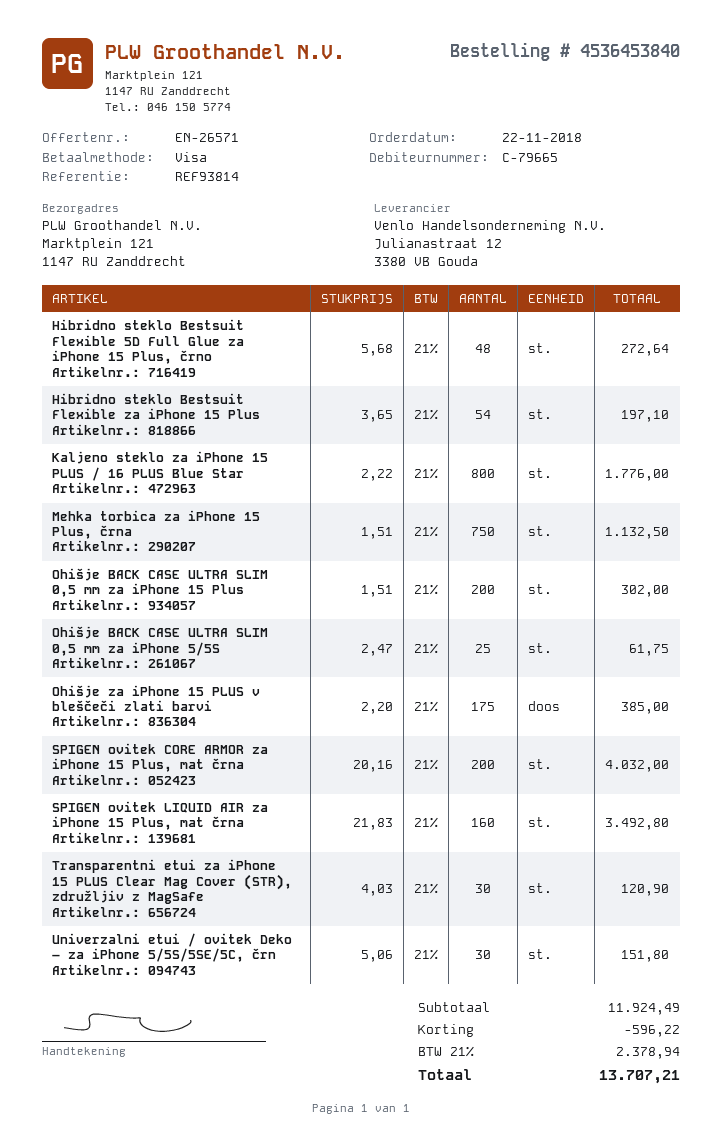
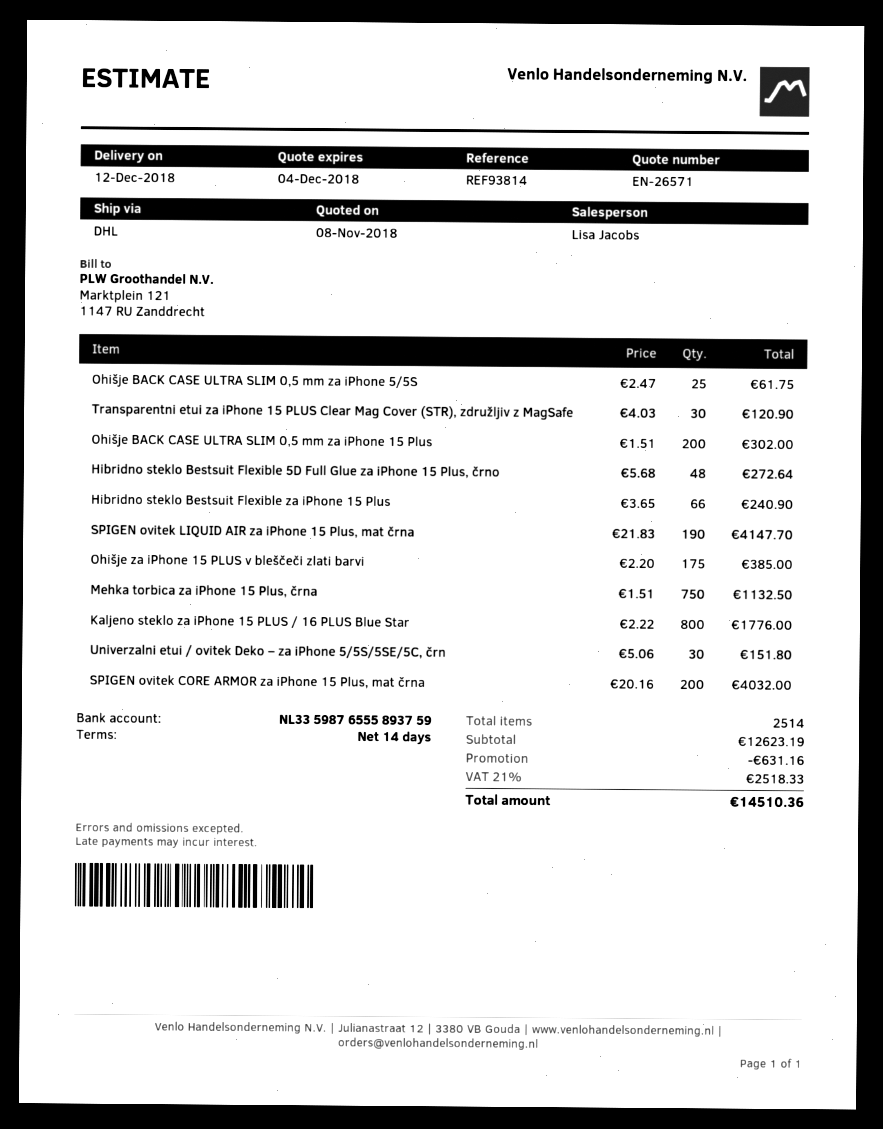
Hibridno steklo Bestsuit Flexible za iPhone 15 Plus: 54 x 3.65 = 197.10 -> 66 x 3.65 = 240.90
SPIGEN ovitek LIQUID AIR za iPhone 15 Plus, mat črna: 160 x 21.83 = 3492.80 -> 190 x 21.83 = 4147.70
subtotal: 11924.49 -> 12623.19
discount: 596.22 -> 631.16
tax: 21% = 2378.94 -> 21% = 2518.33
total: 13707.21 -> 14510.36

